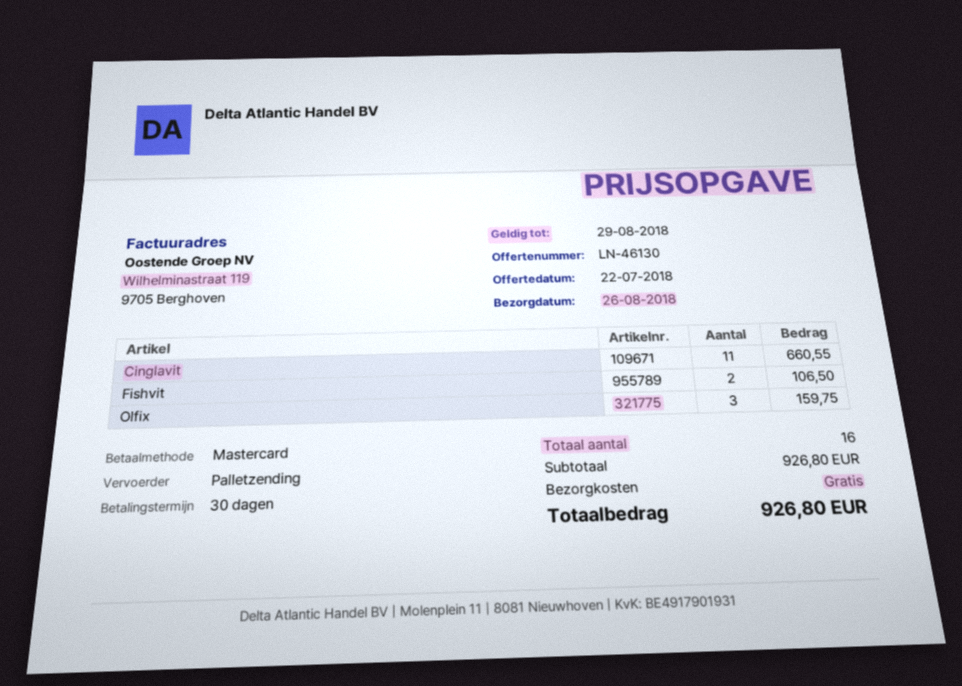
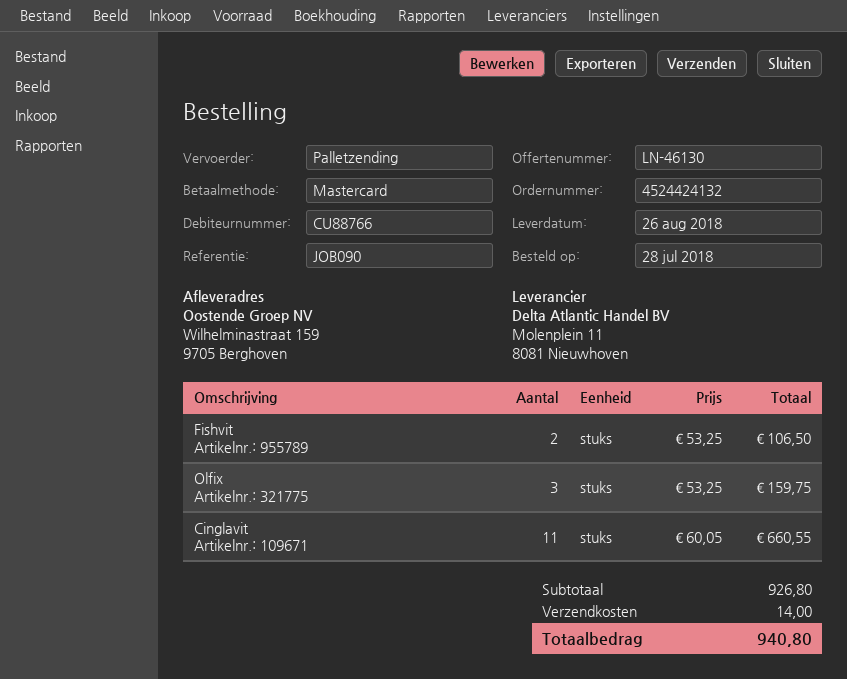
shipping: 0.00 -> 14.00
total: 926.80 -> 940.80

